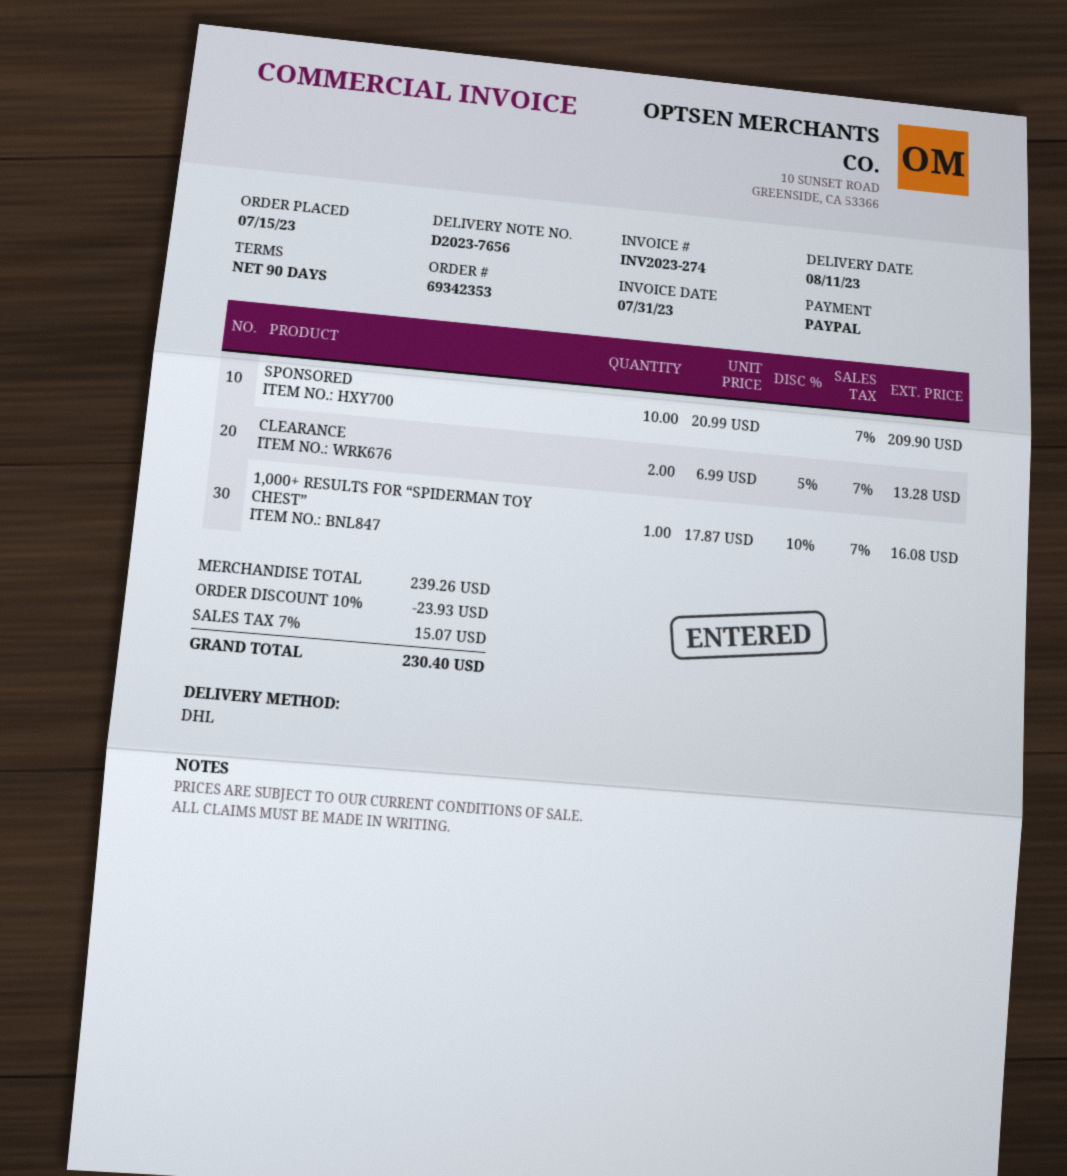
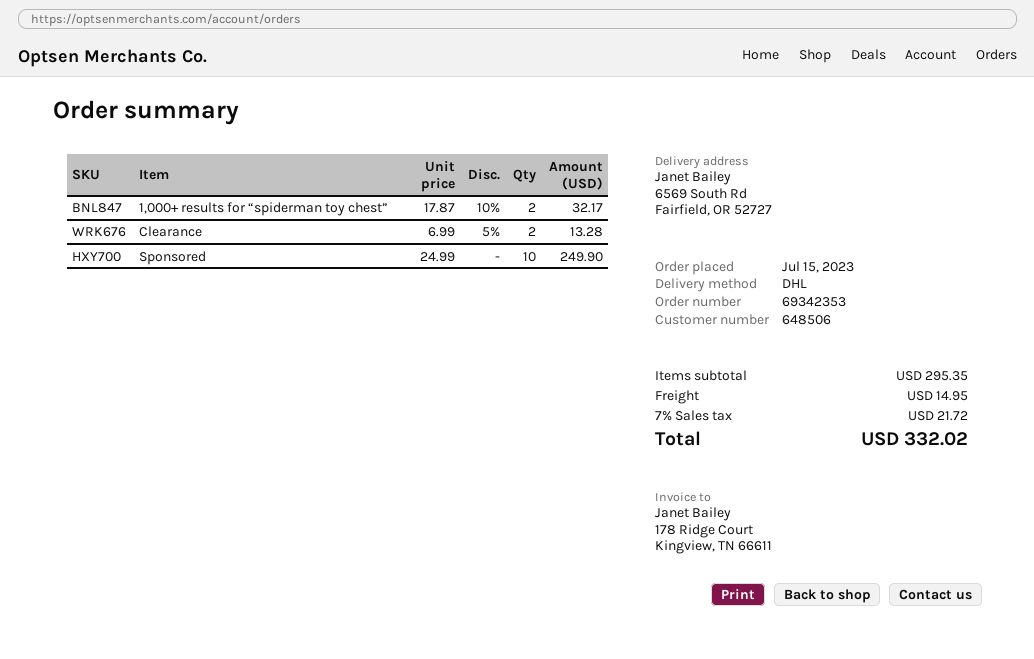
SPONSORED: 10 x 20.99 = 209.90 -> 10 x 24.99 = 249.90
1,000+ RESULTS FOR “SPIDERMAN TOY CHEST”: 1 x 17.87 - 10% = 16.08 -> 2 x 17.87 - 10% = 32.17
subtotal: 239.26 -> 295.35
discount: 10% = 23.93 -> none
shipping: none -> 14.95
tax: 7% = 15.07 -> 7% = 21.72
total: 230.40 -> 332.02

